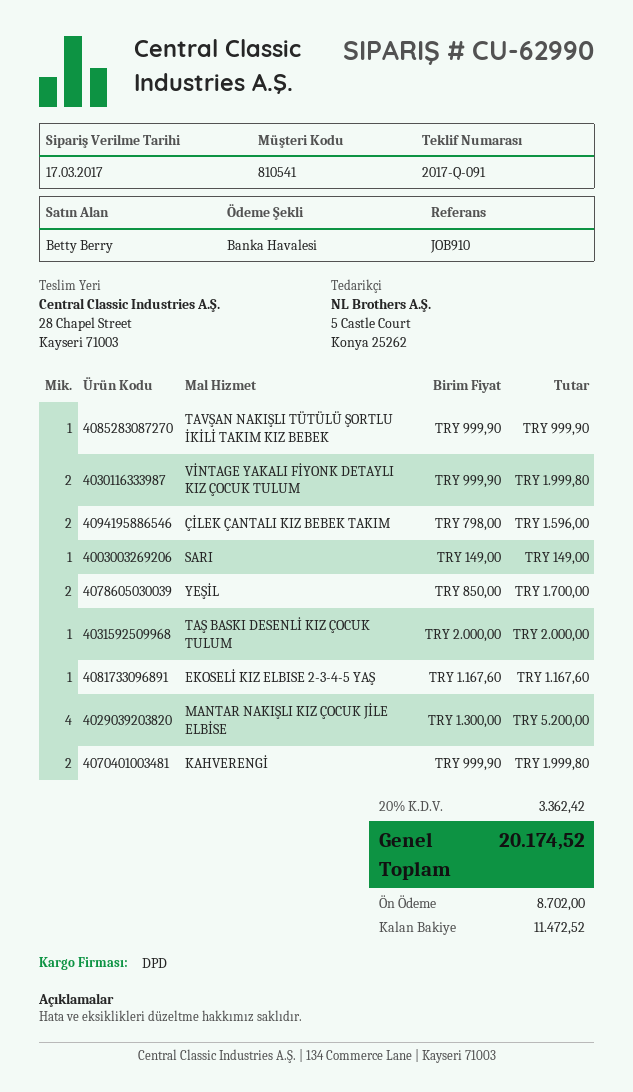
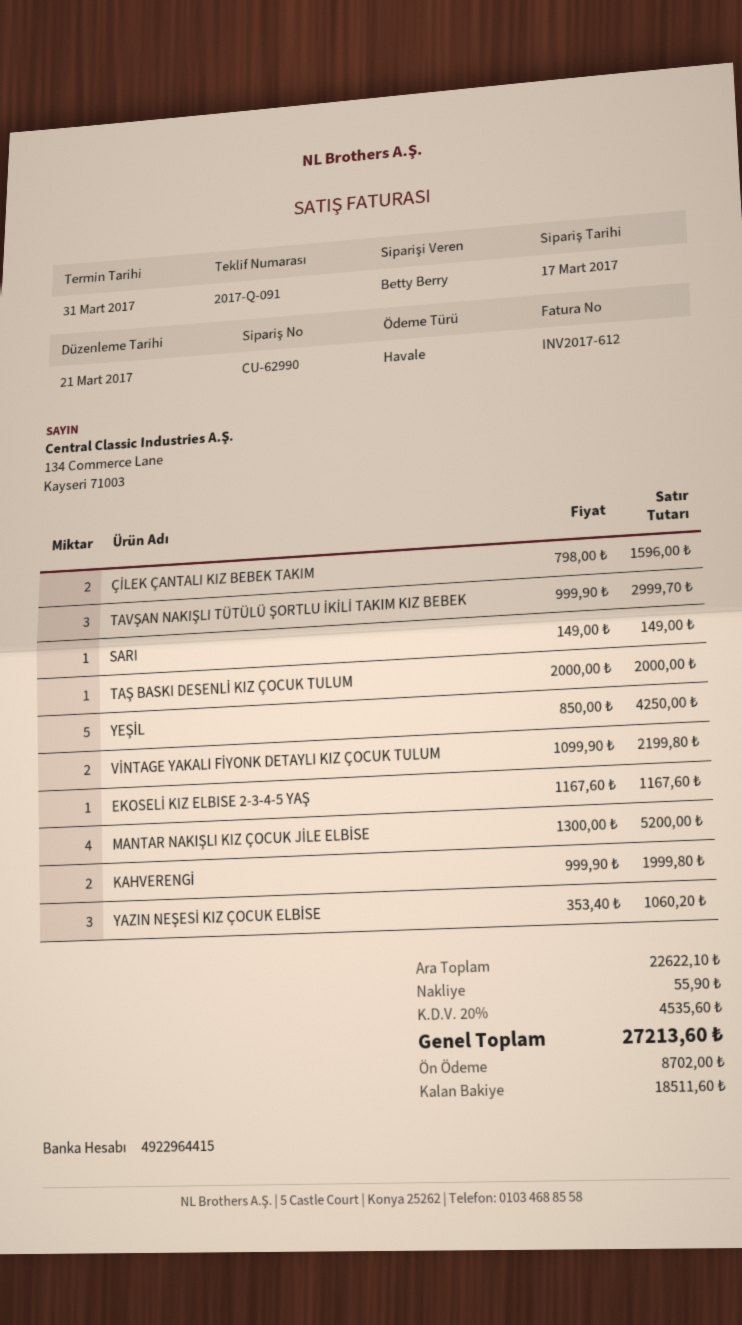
TAVŞAN NAKIŞLI TÜTÜLÜ ŞORTLU İKİLİ TAKIM KIZ BEBEK: 1 x 999.90 = 999.90 -> 3 x 999.90 = 2999.70
VİNTAGE YAKALI FİYONK DETAYLI KIZ ÇOCUK TULUM: 2 x 999.90 = 1999.80 -> 2 x 1099.90 = 2199.80
YEŞİL: 2 x 850.00 = 1700.00 -> 5 x 850.00 = 4250.00
YAZIN NEŞESİ KIZ ÇOCUK ELBİSE: none -> 3 x 353.40 = 1060.20
shipping: none -> 55.90
tax: 20% = 3362.42 -> 20% = 4535.60
total: 20174.52 -> 27213.60
balance: 11472.52 -> 18511.60

